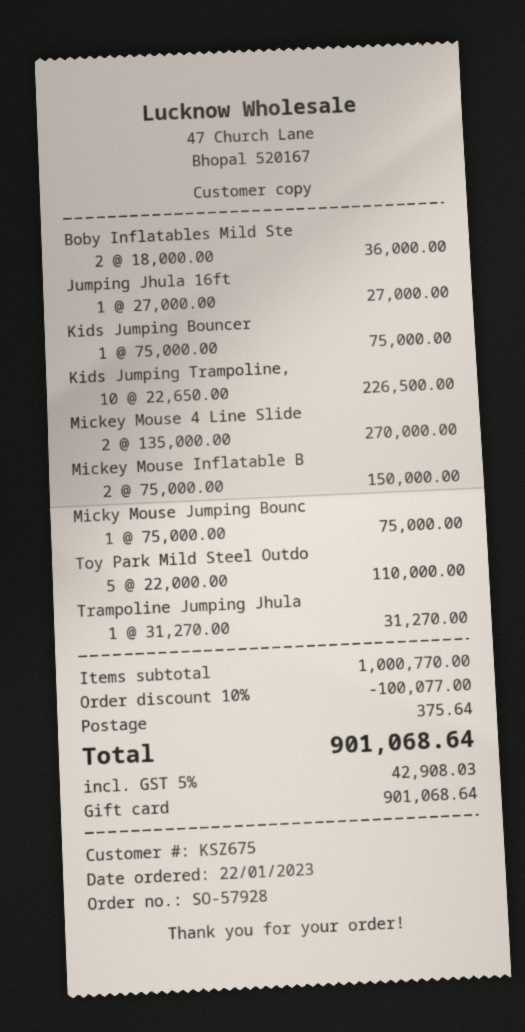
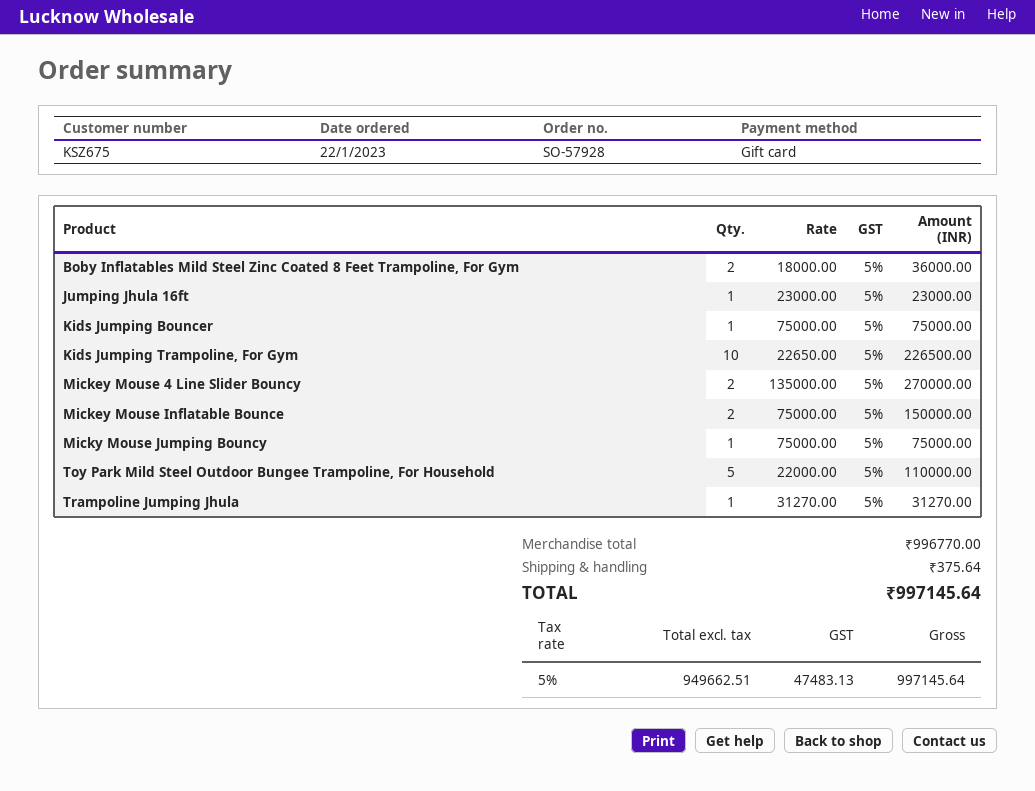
Jumping Jhula 16ft: 1 x 27000.00 = 27000.00 -> 1 x 23000.00 = 23000.00
subtotal: 1000770.00 -> 996770.00
discount: 10% = 100077.00 -> none
tax: 5% = 42908.03 -> 5% = 47483.13
total: 901068.64 -> 997145.64

